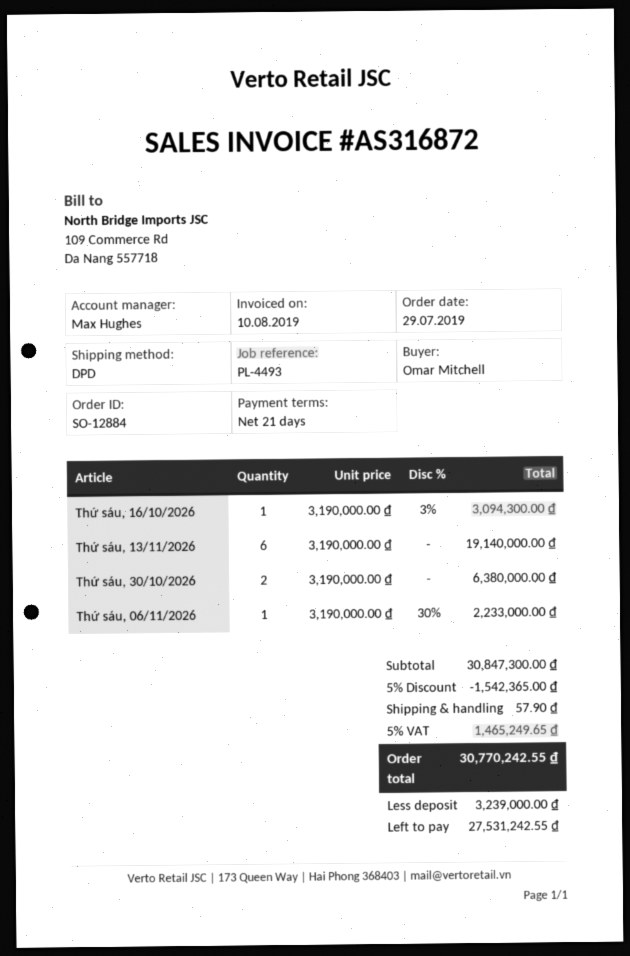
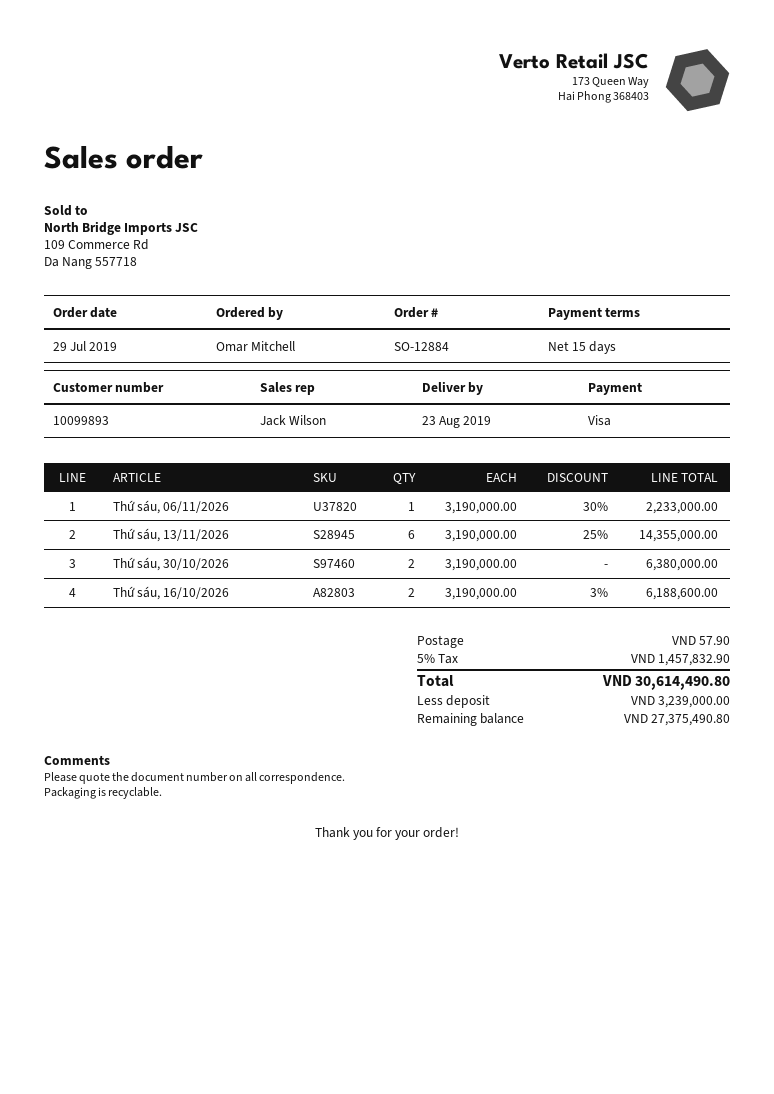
payment terms: 21 days -> 15 days
sales rep: Max Hughes -> Jack Wilson
Thứ sáu, 16/10/2026: 1 x 3190000.00 - 3% = 3094300.00 -> 2 x 3190000.00 - 3% = 6188600.00
Thứ sáu, 13/11/2026: 6 x 3190000.00 = 19140000.00 -> 6 x 3190000.00 - 25% = 14355000.00
discount: 5% = 1542365.00 -> none
tax: 5% = 1465249.65 -> 5% = 1457832.90
total: 30770242.55 -> 30614490.80
balance: 27531242.55 -> 27375490.80

